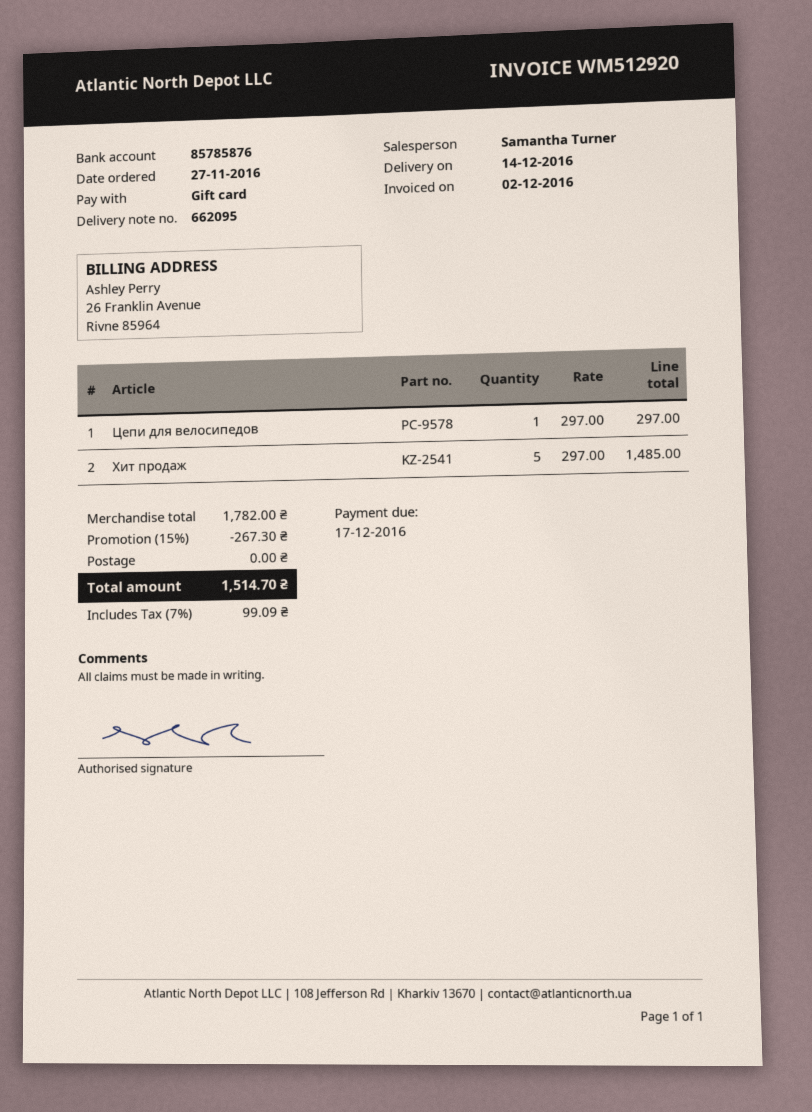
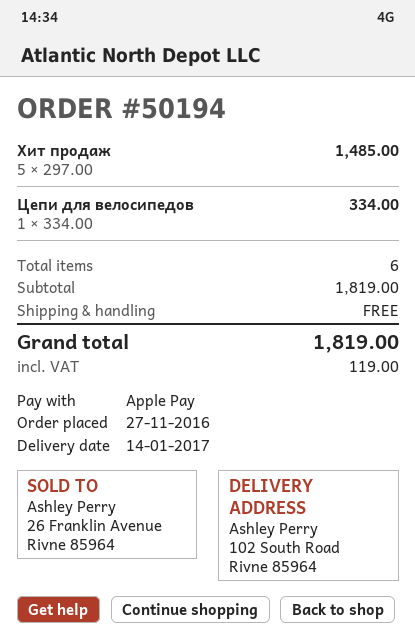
delivery date: 2016-12-14 -> 2017-01-14
payment method: gift card -> Apple Pay
Цепи для велосипедов: 1 x 297.00 = 297.00 -> 1 x 334.00 = 334.00
subtotal: 1782.00 -> 1819.00
discount: 15% = 267.30 -> none
tax: 99.09 -> 119.00
total: 1514.70 -> 1819.00

